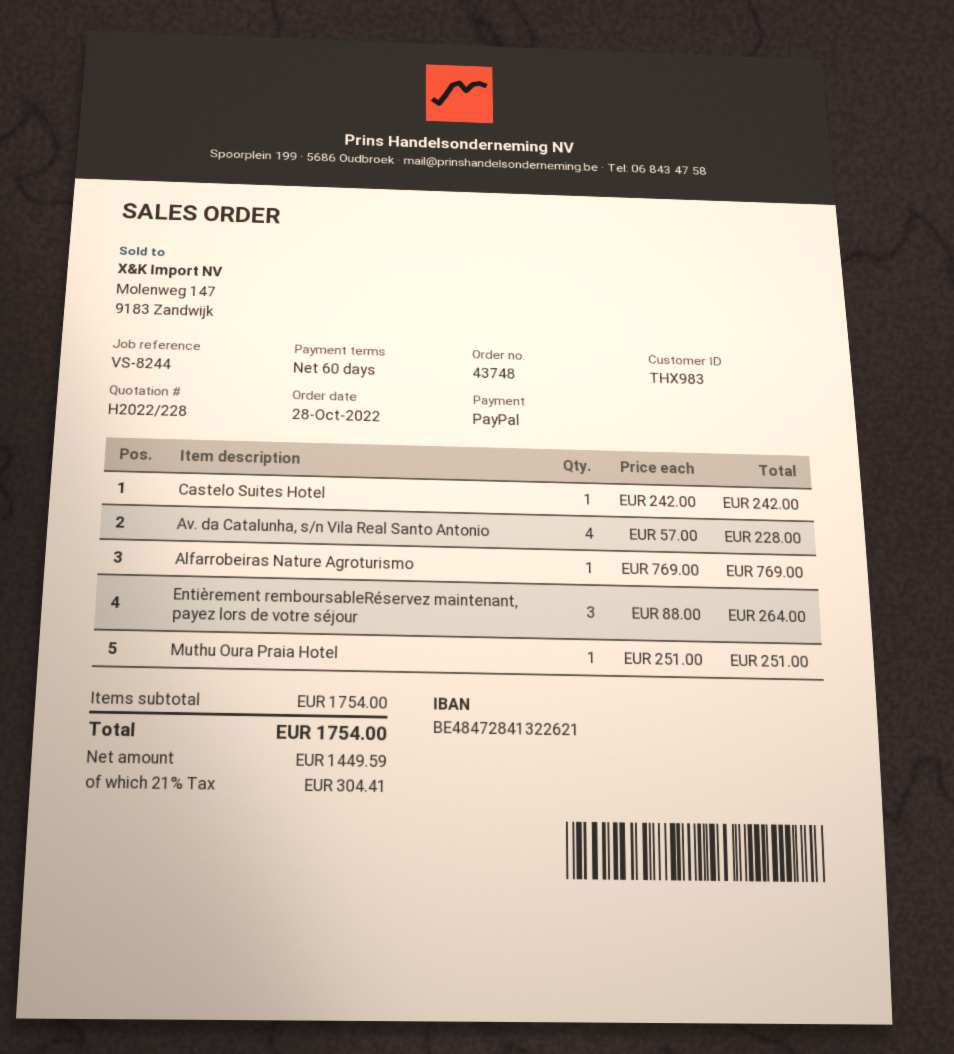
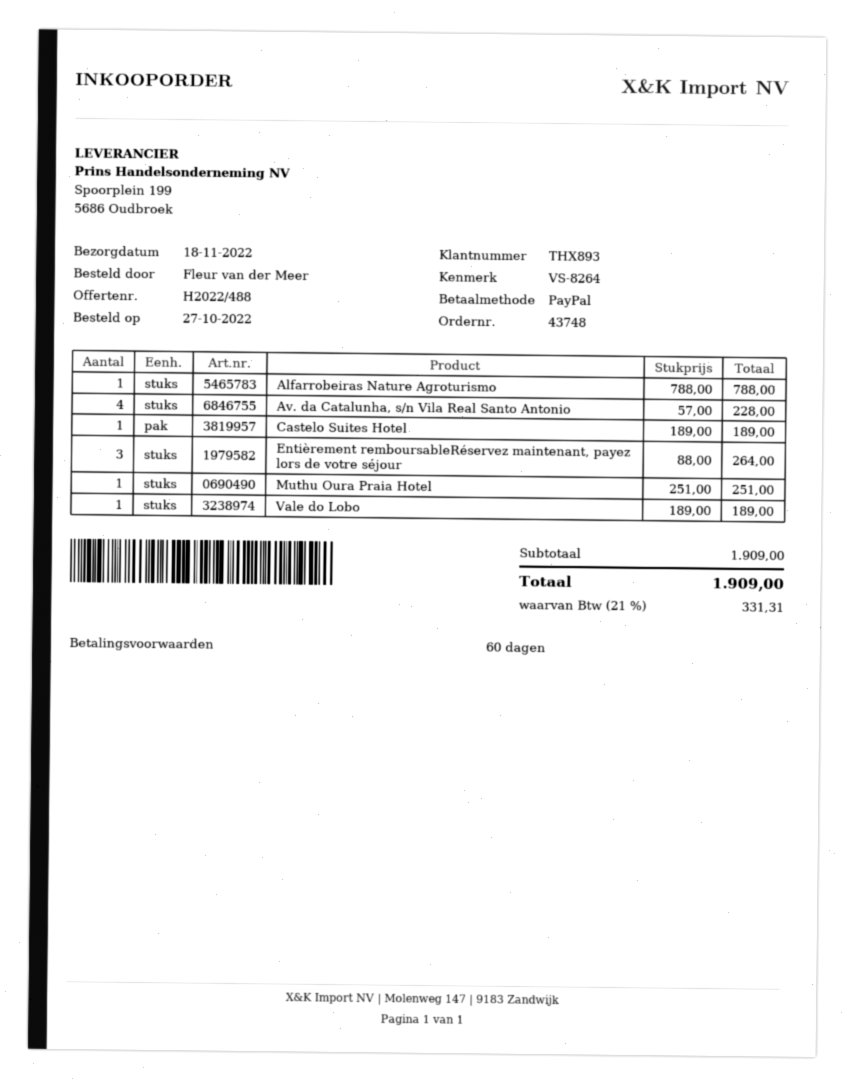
quote number: H2022/228 -> H2022/488
order date: 2022-10-28 -> 2022-10-27
customer number: THX983 -> THX893
reference: VS-8244 -> VS-8264
Castelo Suites Hotel: 1 x 242.00 = 242.00 -> 1 x 189.00 = 189.00
Alfarrobeiras Nature Agroturismo: 1 x 769.00 = 769.00 -> 1 x 788.00 = 788.00
Vale do Lobo: none -> 1 x 189.00 = 189.00
subtotal: 1754.00 -> 1909.00
tax: 21% = 304.41 -> 21% = 331.31
total: 1754.00 -> 1909.00

